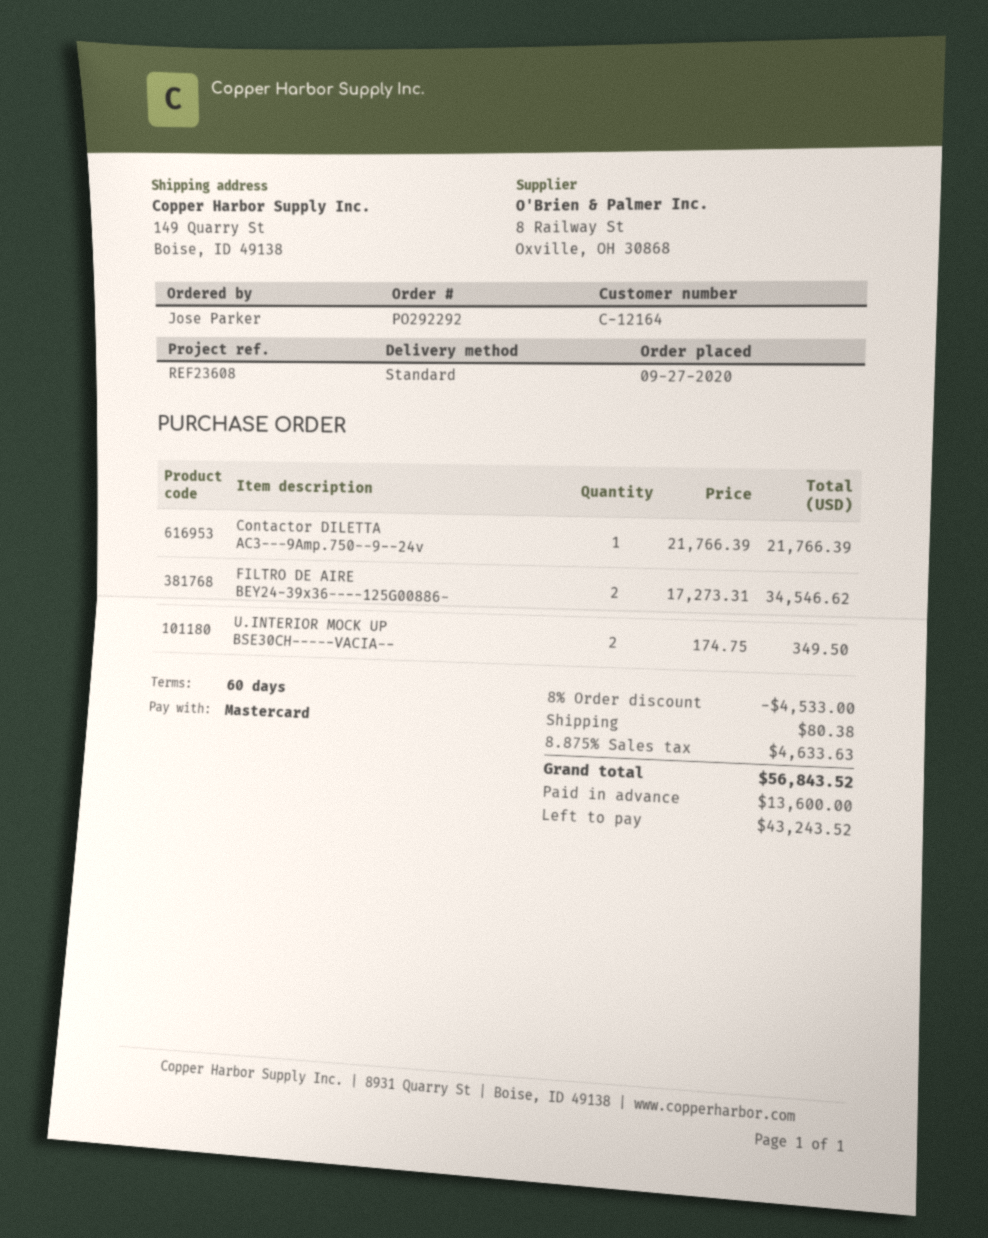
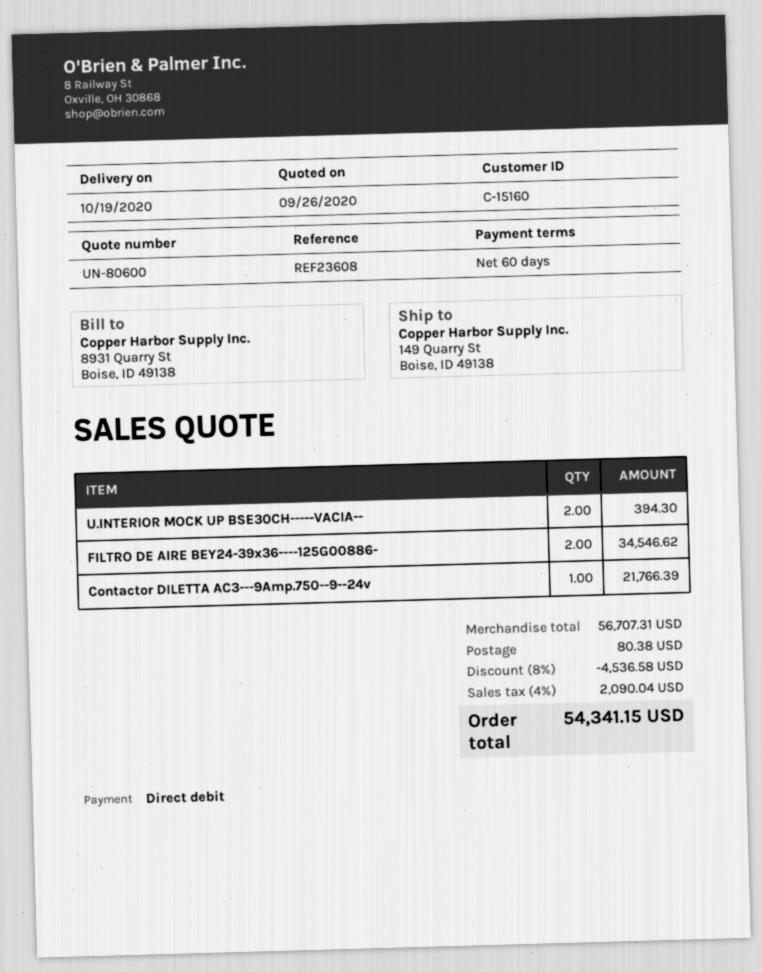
customer number: C-12164 -> C-15160
payment method: Mastercard -> direct debit
U.INTERIOR MOCK UP BSE30CH-----VACIA--: 2 for 349.50 -> 2 for 394.30
discount: 8% = 4533.00 -> 8% = 4536.58
tax: 8.875% = 4633.63 -> 4% = 2090.04
total: 56843.52 -> 54341.15

